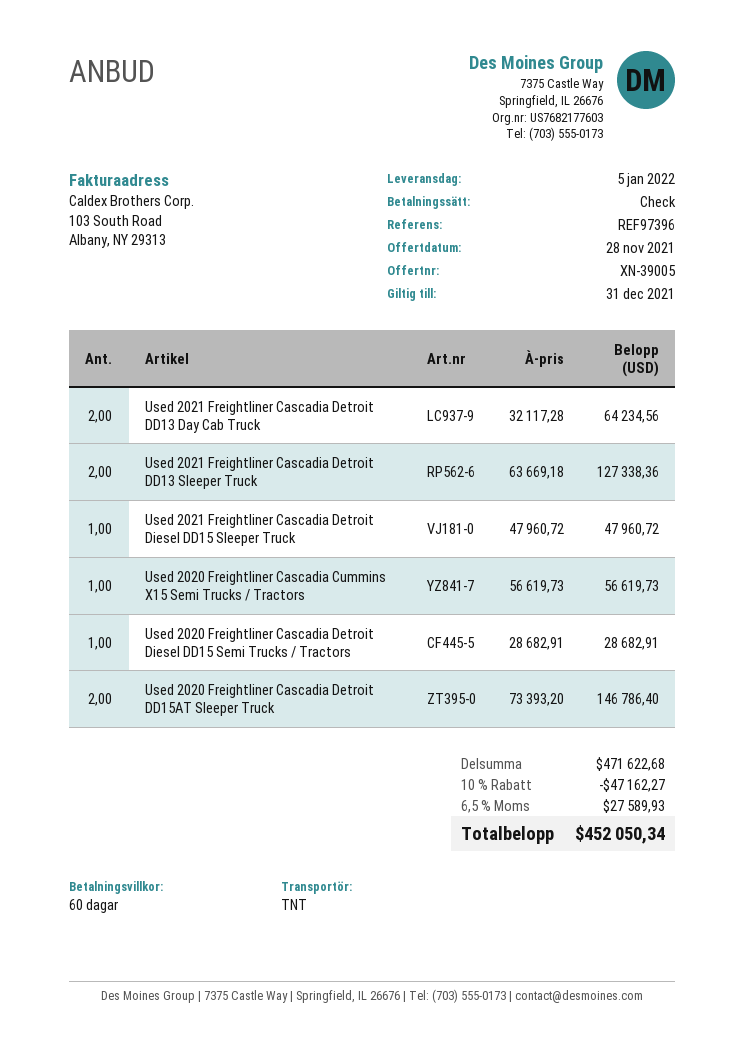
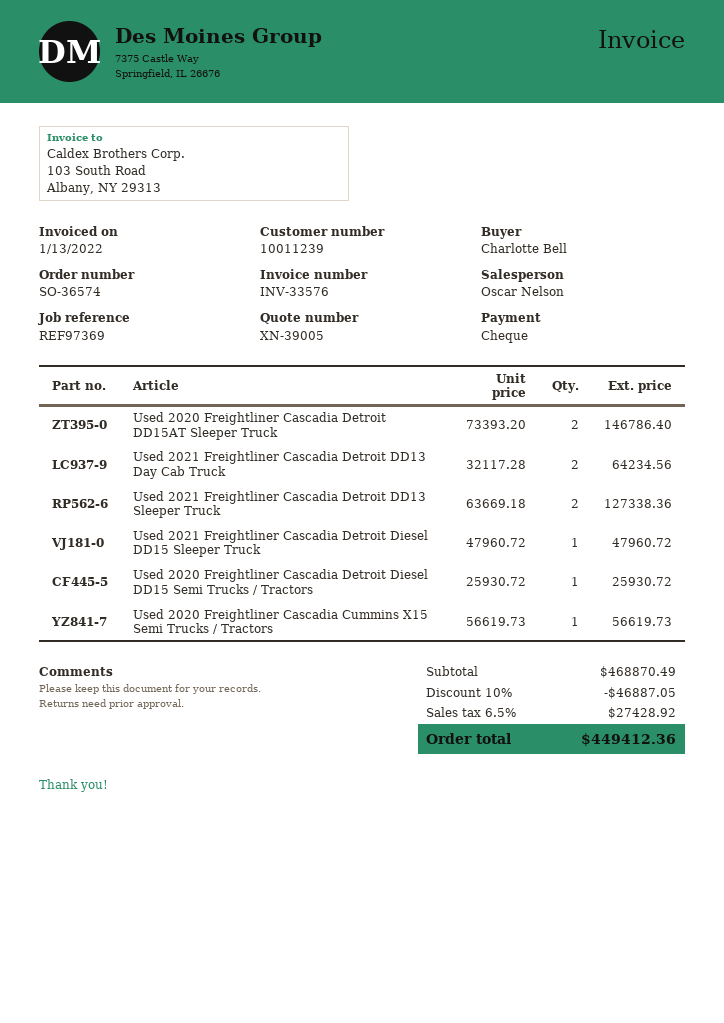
reference: REF97396 -> REF97369
Used 2020 Freightliner Cascadia Detroit Diesel DD15 Semi Trucks / Tractors: 1 x 28682.91 = 28682.91 -> 1 x 25930.72 = 25930.72
subtotal: 471622.68 -> 468870.49
discount: 10% = 47162.27 -> 10% = 46887.05
tax: 6.5% = 27589.93 -> 6.5% = 27428.92
total: 452050.34 -> 449412.36

